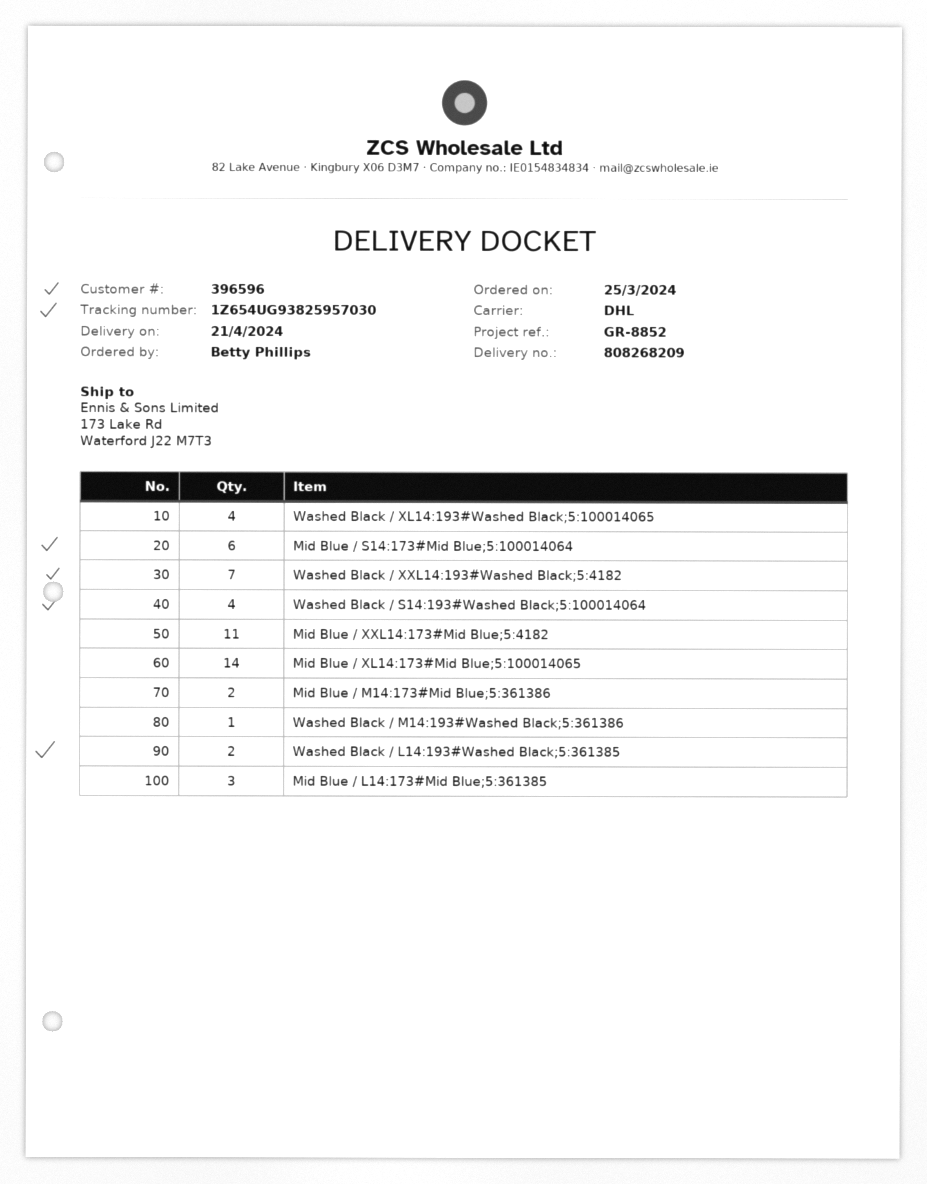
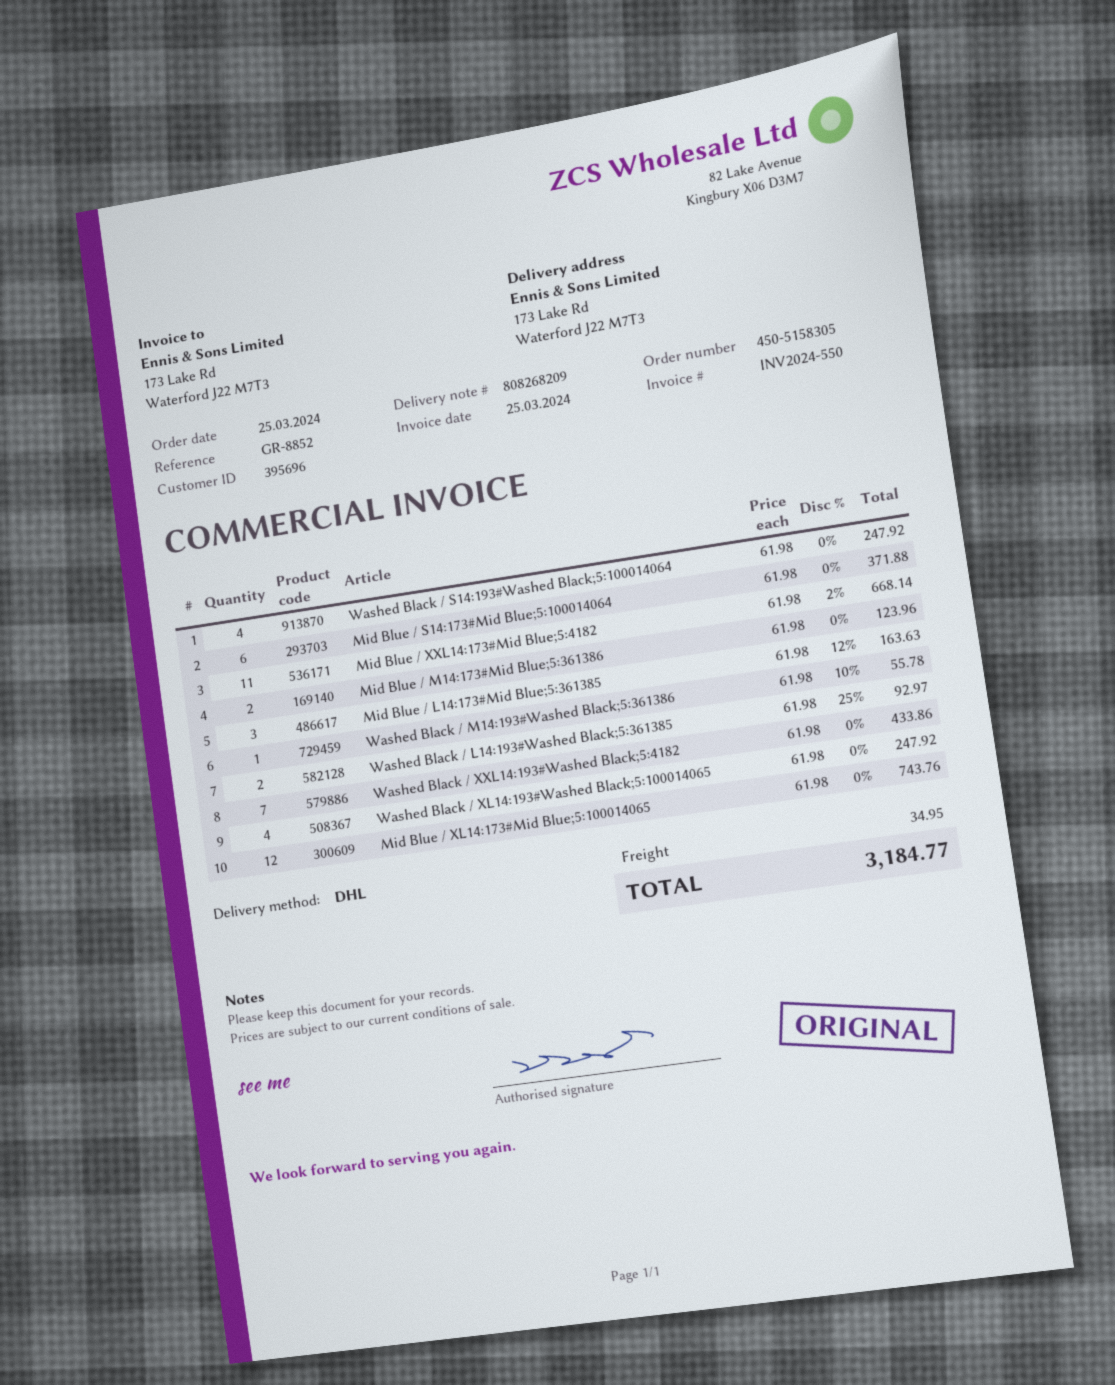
customer number: 396596 -> 395696
Mid Blue / XL14:173#Mid Blue;5:100014065: 14 -> 12

